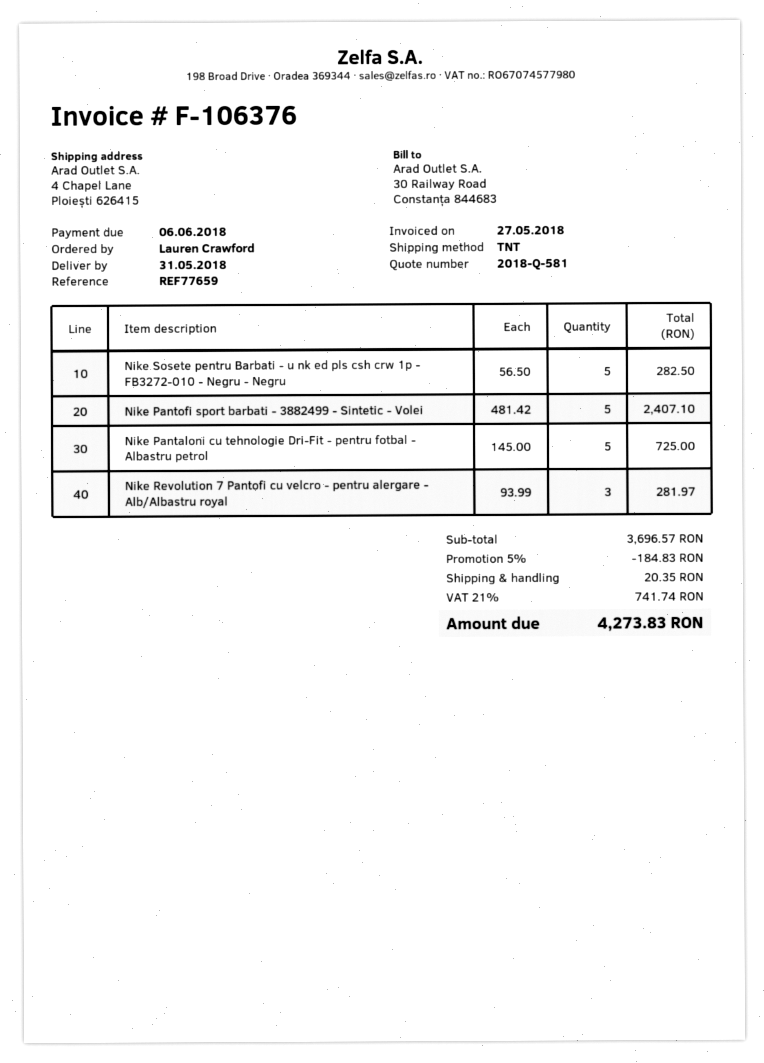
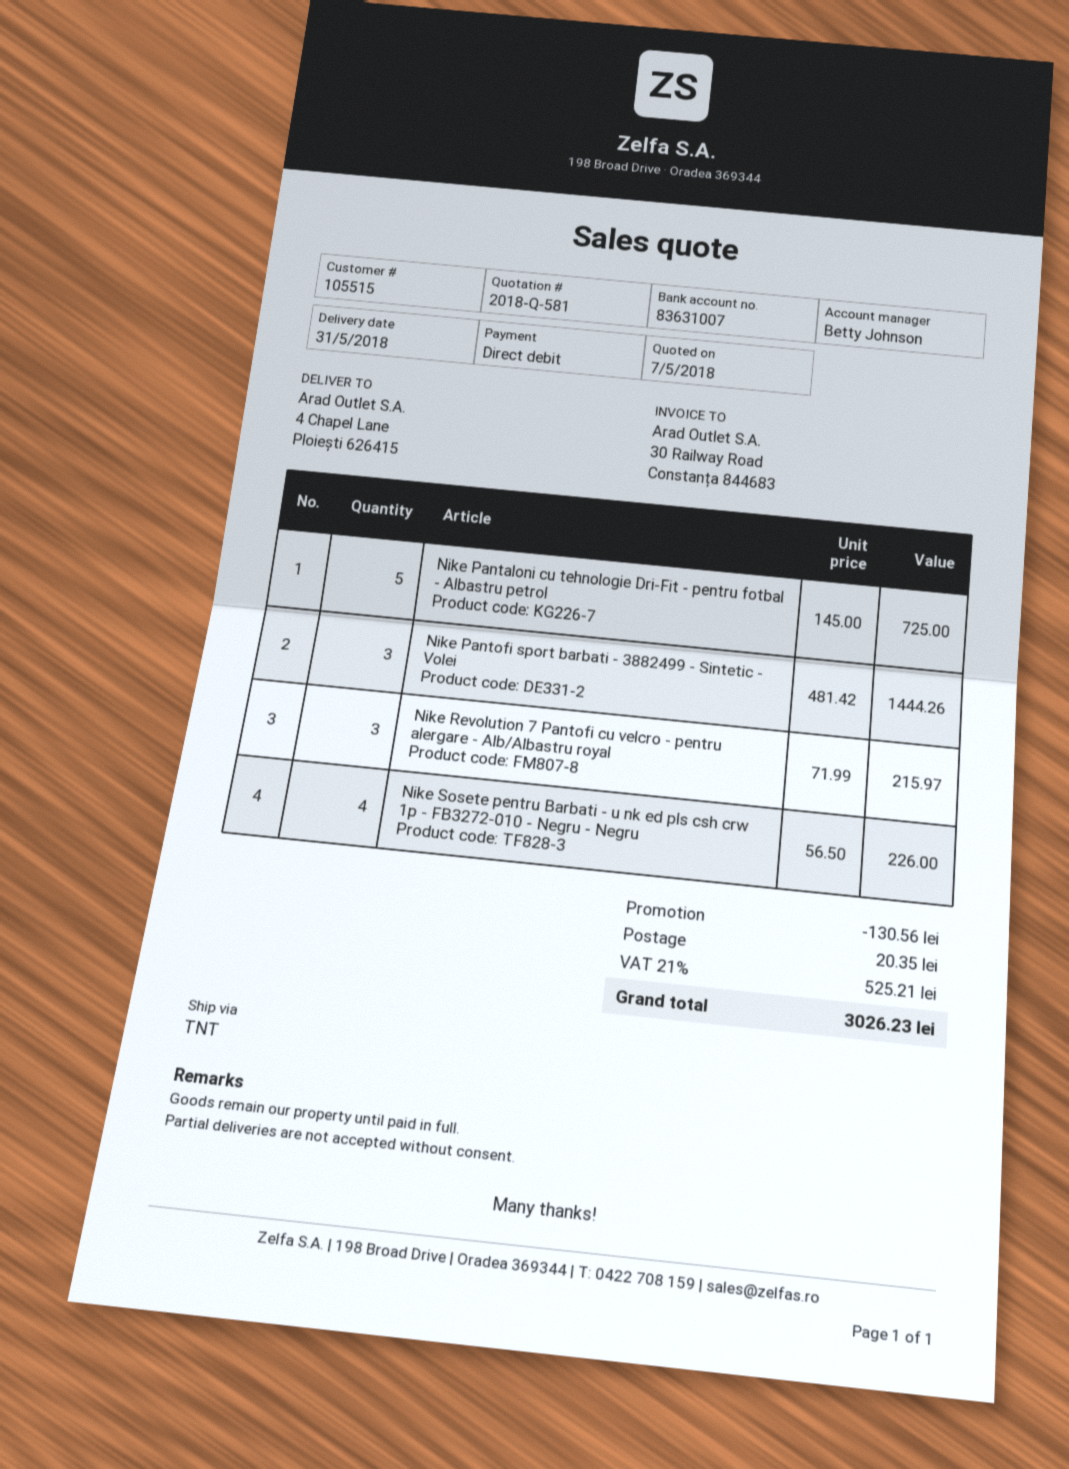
Nike Sosete pentru Barbati - u nk ed pls csh crw 1p - FB3272-010 - Negru - Negru: 5 x 56.50 = 282.50 -> 4 x 56.50 = 226.00
Nike Pantofi sport barbati - 3882499 - Sintetic - Volei: 5 x 481.42 = 2407.10 -> 3 x 481.42 = 1444.26
Nike Revolution 7 Pantofi cu velcro - pentru alergare - Alb/Albastru royal: 3 x 93.99 = 281.97 -> 3 x 71.99 = 215.97
discount: 184.83 -> 130.56
tax: 21% = 741.74 -> 21% = 525.21
total: 4273.83 -> 3026.23

